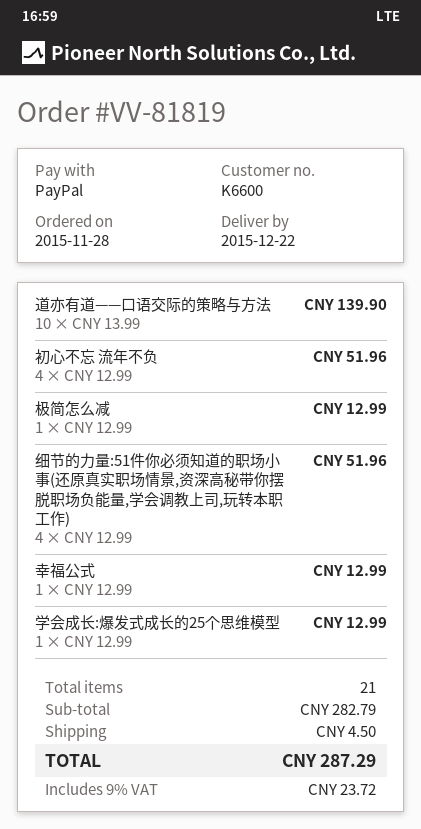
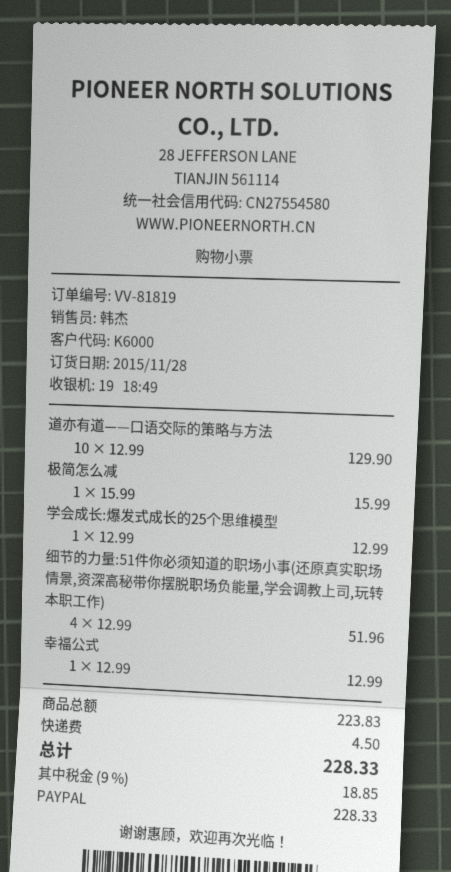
customer number: K6600 -> K6000
道亦有道——口语交际的策略与方法: 10 x 13.99 = 139.90 -> 10 x 12.99 = 129.90
初心不忘 流年不负: 4 x 12.99 = 51.96 -> none
极简怎么减: 1 x 12.99 = 12.99 -> 1 x 15.99 = 15.99
subtotal: 282.79 -> 223.83
tax: 9% = 23.72 -> 9% = 18.85
total: 287.29 -> 228.33

